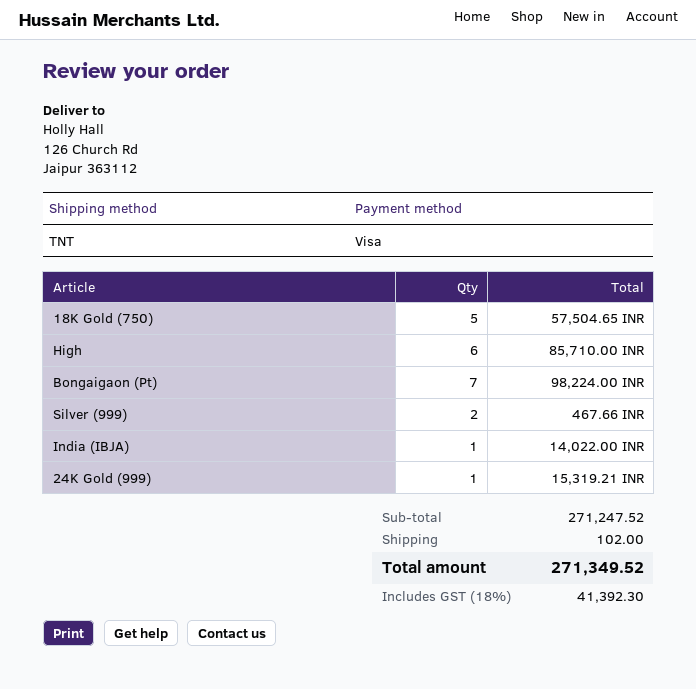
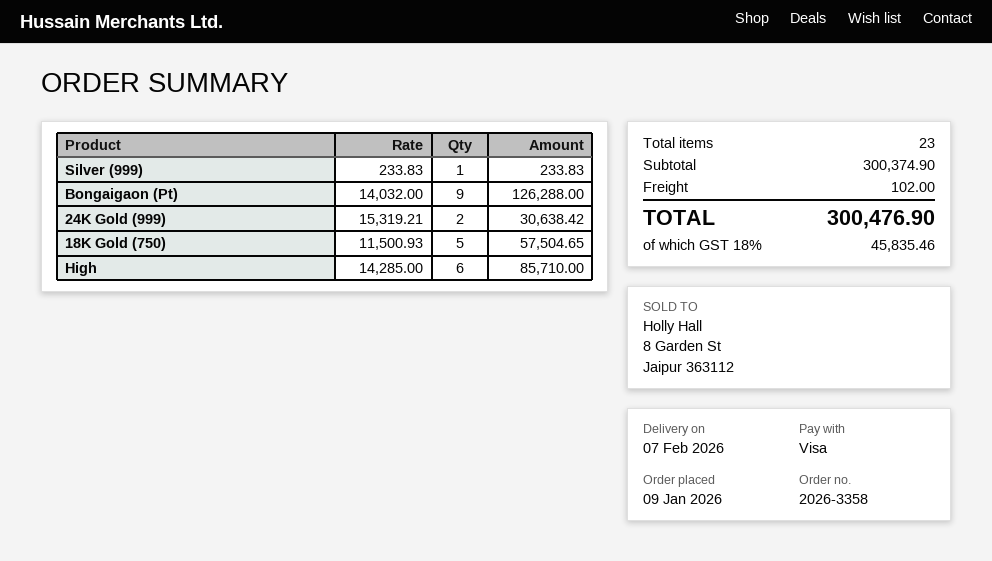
Bongaigaon (Pt): 7 for 98224.00 -> 9 for 126288.00
Silver (999): 2 for 467.66 -> 1 for 233.83
India (IBJA): 1 for 14022.00 -> none
24K Gold (999): 1 for 15319.21 -> 2 for 30638.42
subtotal: 271247.52 -> 300374.90
tax: 18% = 41392.30 -> 18% = 45835.46
total: 271349.52 -> 300476.90

